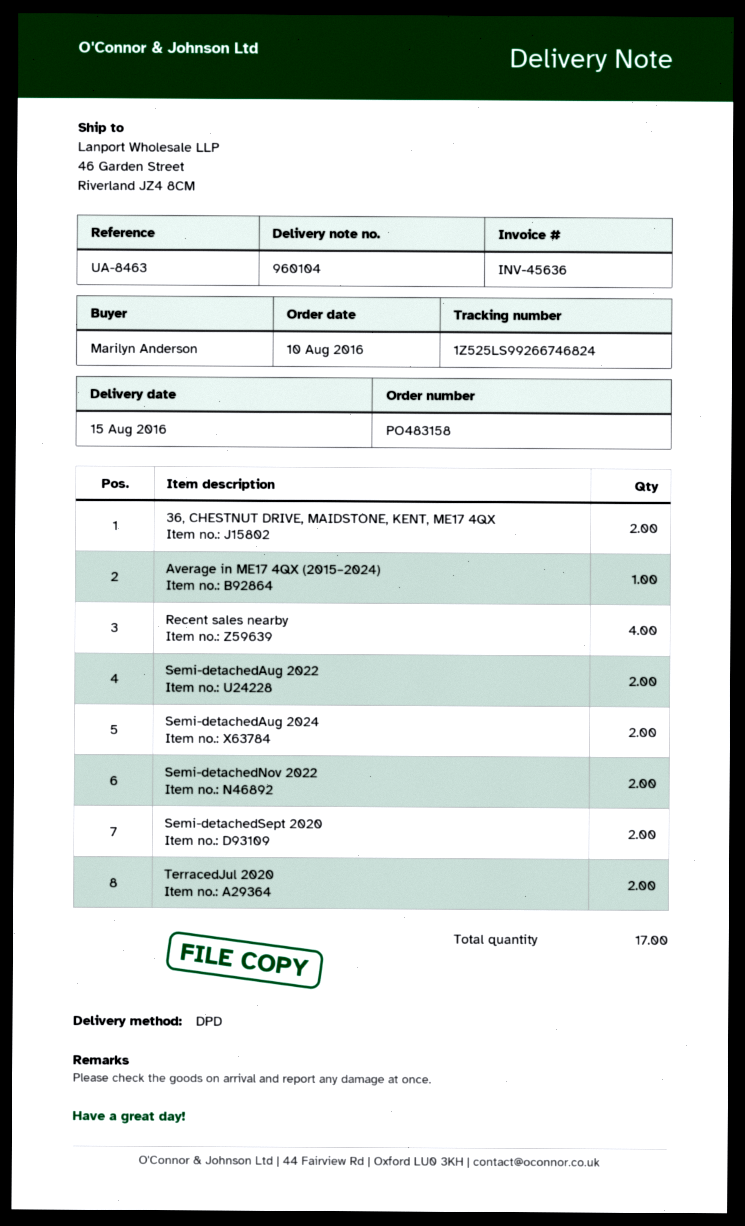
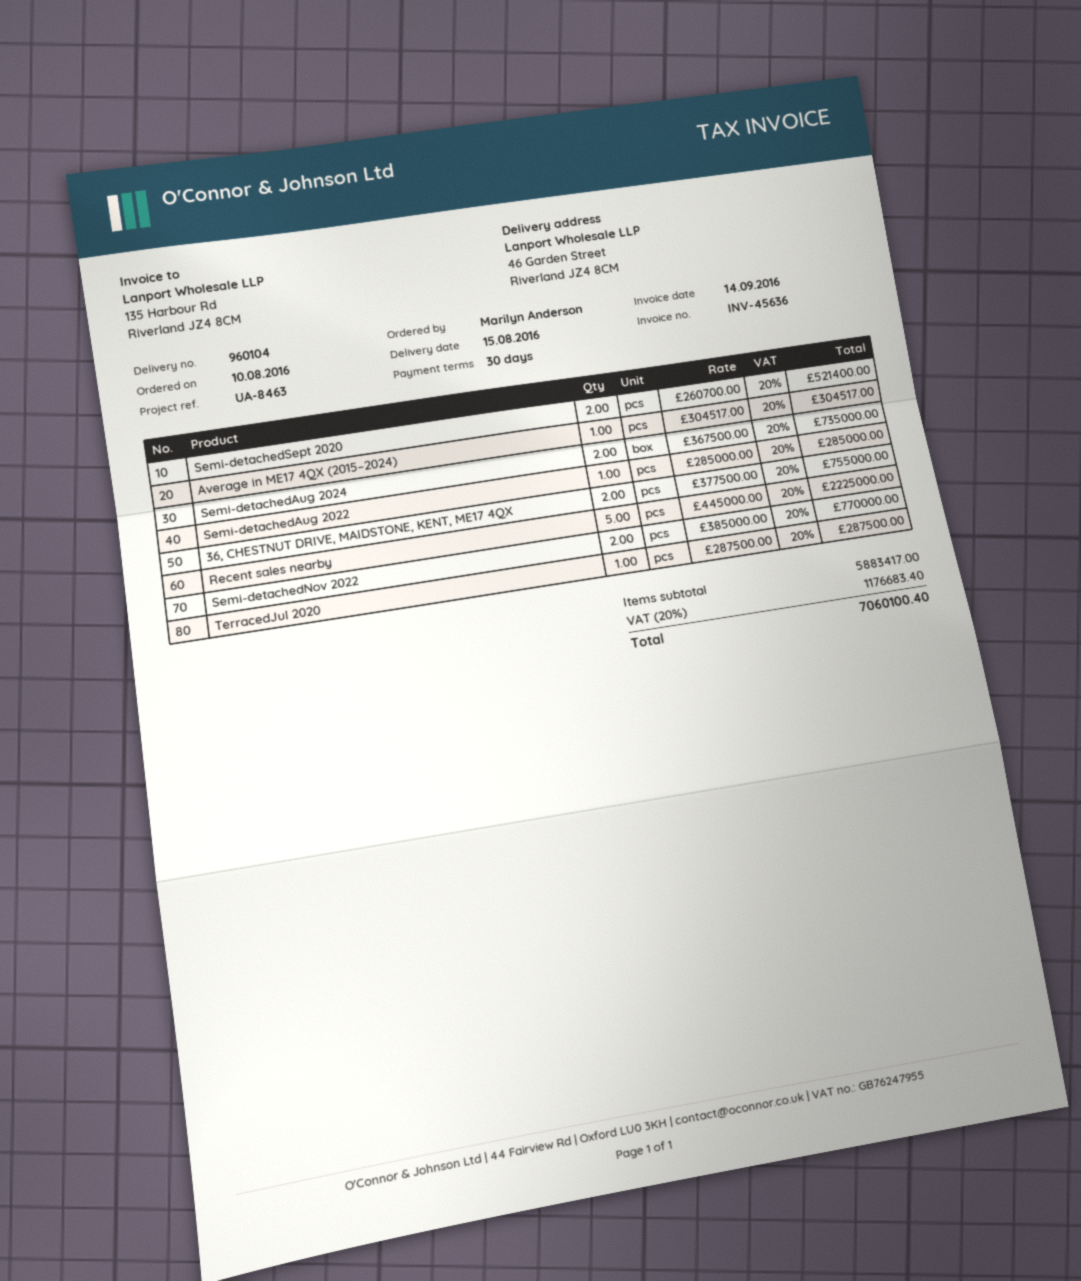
Recent sales nearby: 4 -> 5
Semi-detachedAug 2022: 2 -> 1
TerracedJul 2020: 2 -> 1

